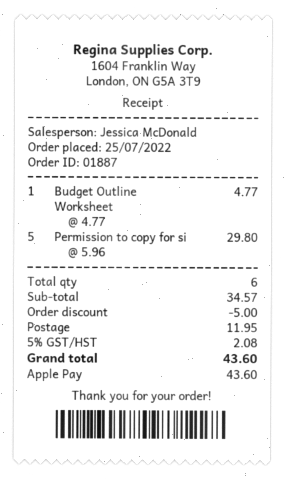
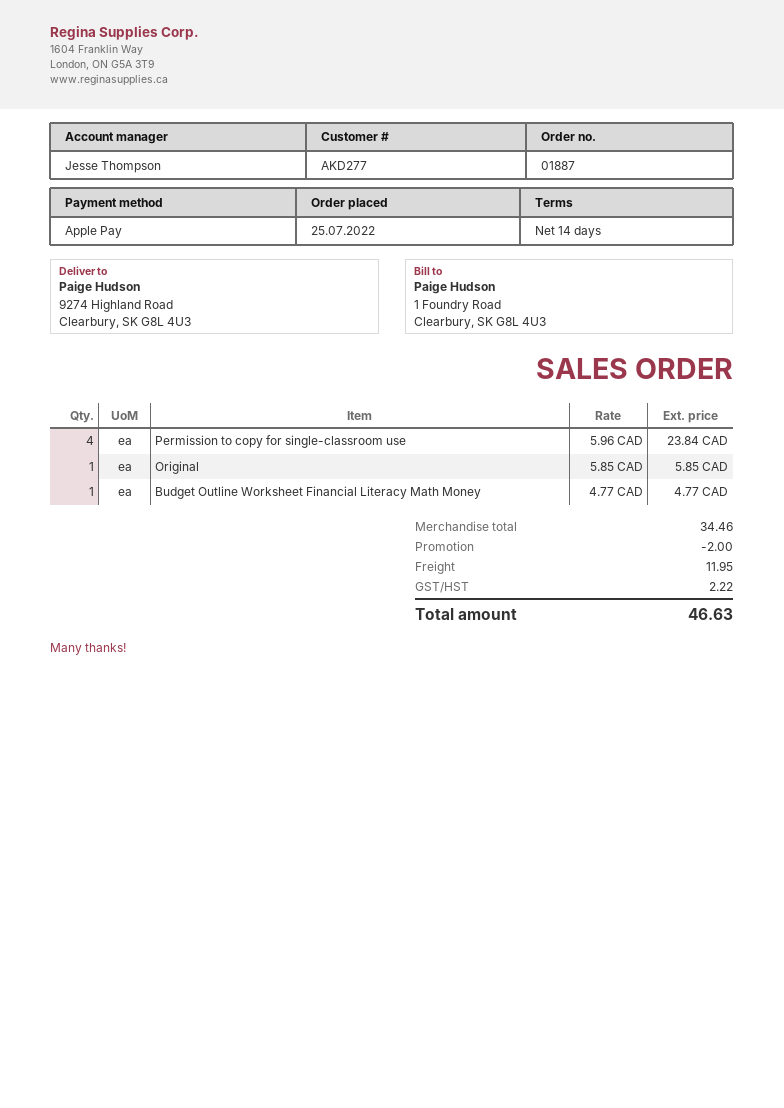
sales rep: Jessica McDonald -> Jesse Thompson
Permission to copy for si: 5 x 5.96 = 29.80 -> 4 x 5.96 = 23.84
Original: none -> 1 x 5.85 = 5.85
subtotal: 34.57 -> 34.46
discount: 5.00 -> 2.00
tax: 2.08 -> 2.22
total: 43.60 -> 46.63

